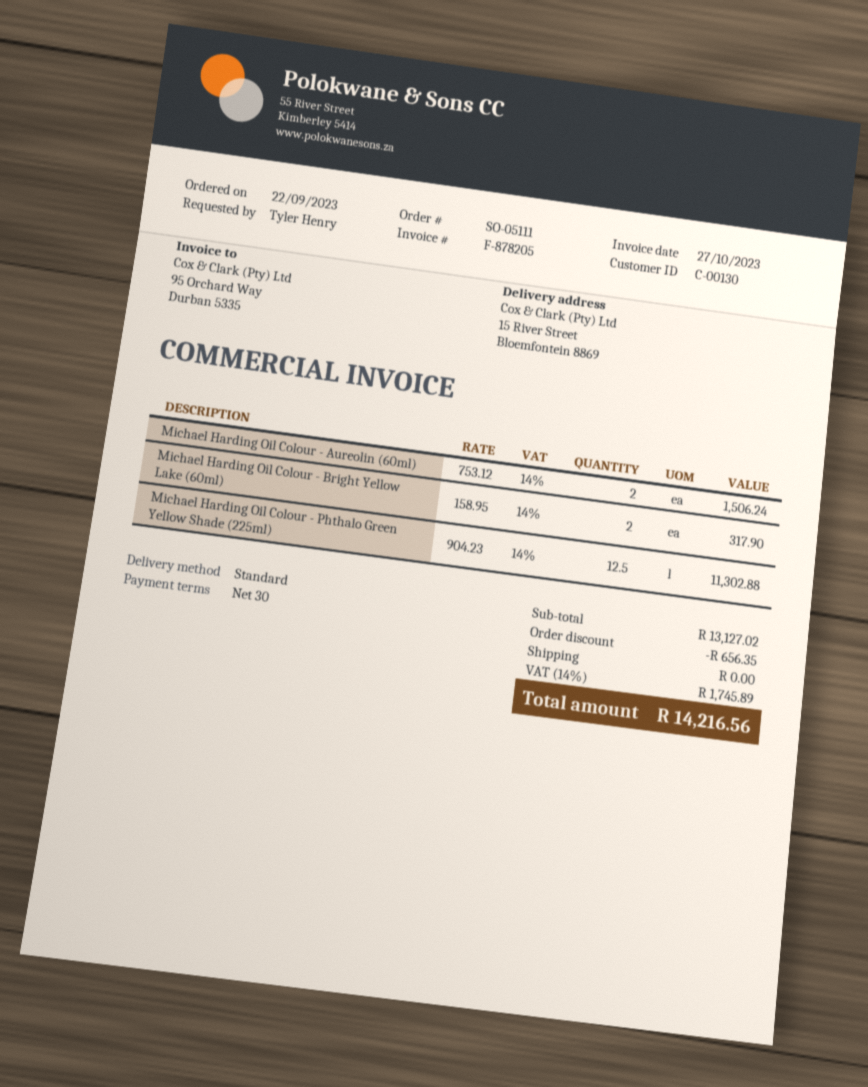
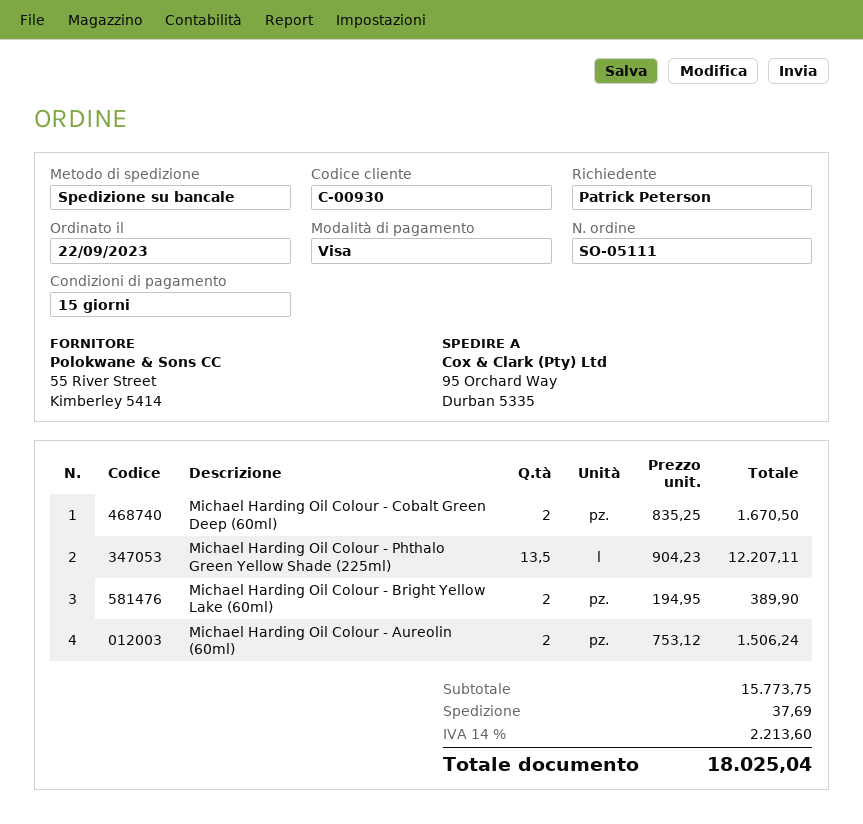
payment terms: 30 days -> 15 days
customer number: C-00130 -> C-00930
ordered by: Tyler Henry -> Patrick Peterson
shipping method: standard -> pallet freight
ship to: 15 River Street, Bloemfontein 8869 -> 95 Orchard Way, Durban 5335
Michael Harding Oil Colour - Bright Yellow Lake (60ml): 2 x 158.95 = 317.90 -> 2 x 194.95 = 389.90
Michael Harding Oil Colour - Phthalo Green Yellow Shade (225ml): 12.5 x 904.23 = 11302.88 -> 13.5 x 904.23 = 12207.11
Michael Harding Oil Colour - Cobalt Green Deep (60ml): none -> 2 x 835.25 = 1670.50
subtotal: 13127.02 -> 15773.75
discount: 656.35 -> none
shipping: 0.00 -> 37.69
tax: 14% = 1745.89 -> 14% = 2213.60
total: 14216.56 -> 18025.04

